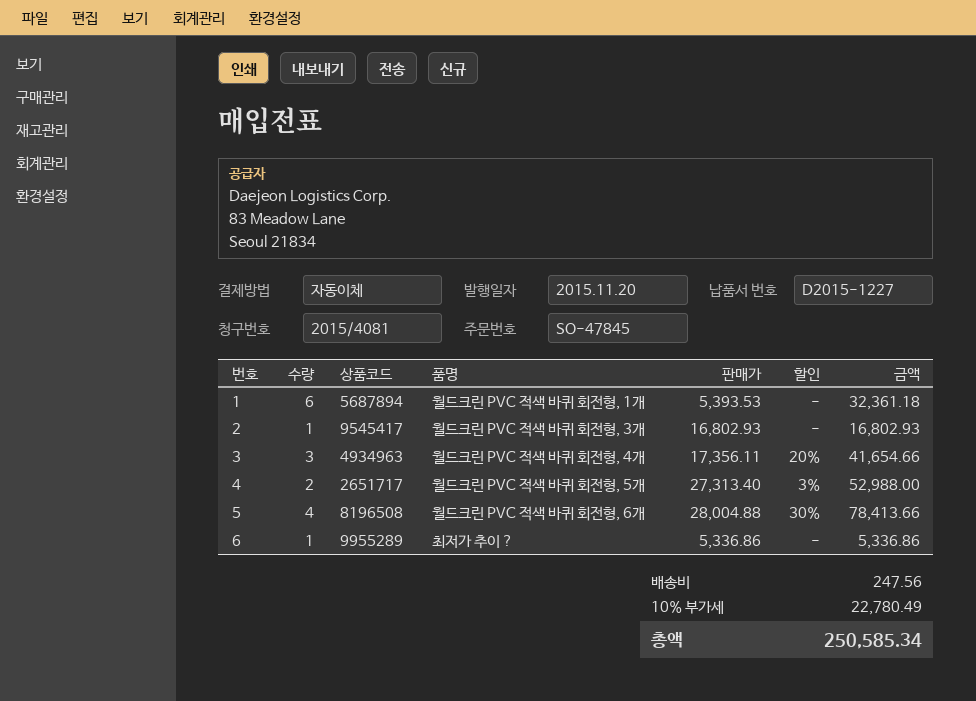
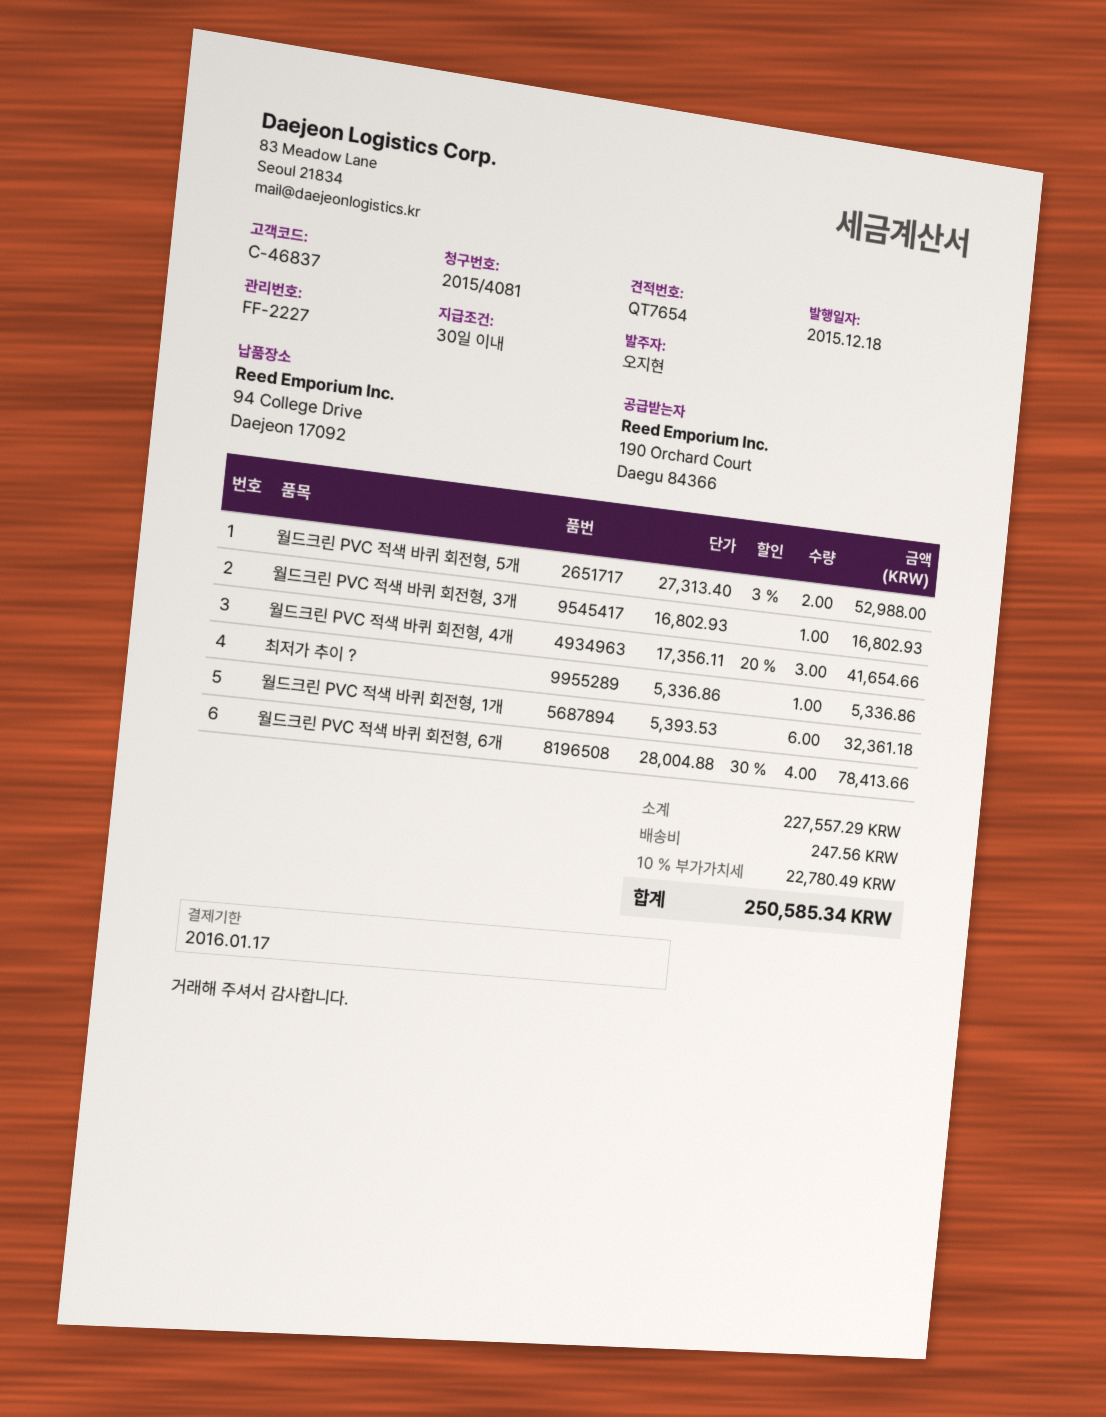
invoice date: 2015-11-20 -> 2015-12-18

